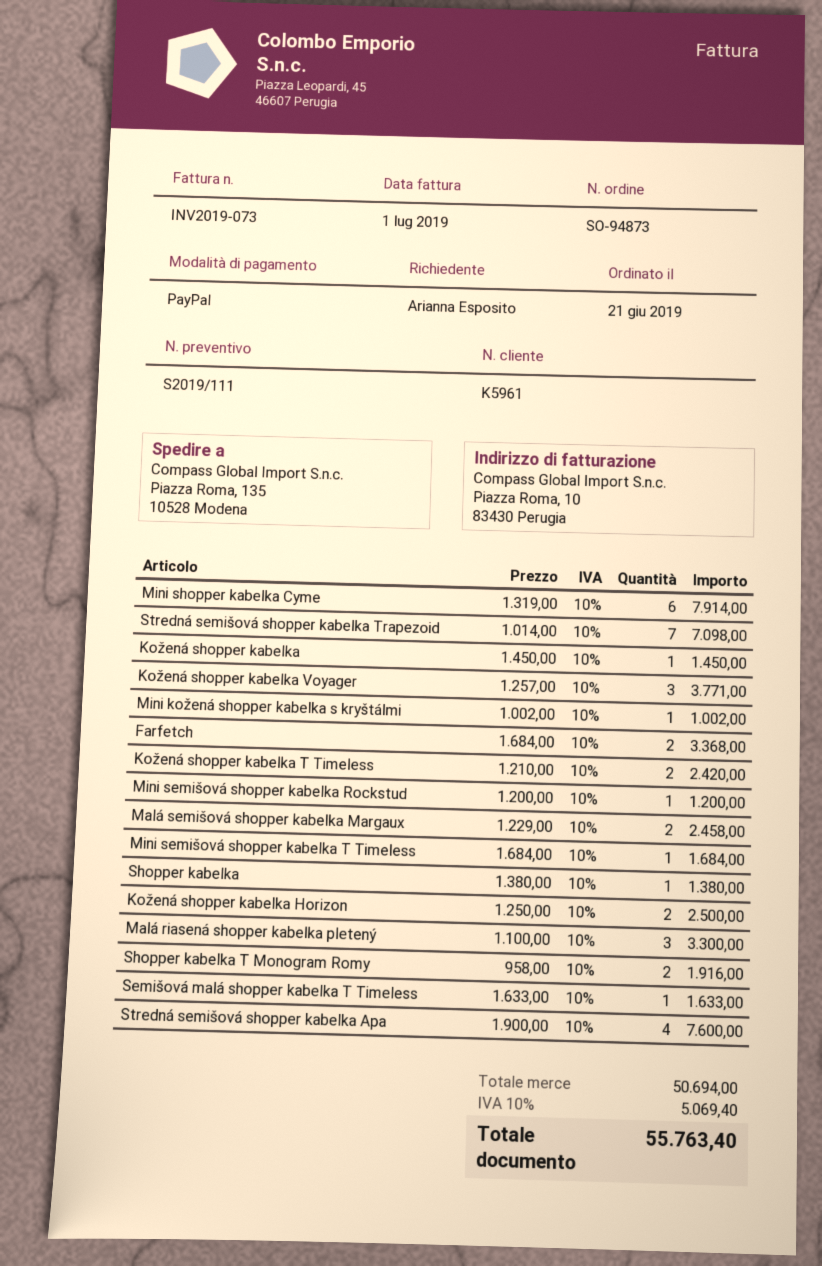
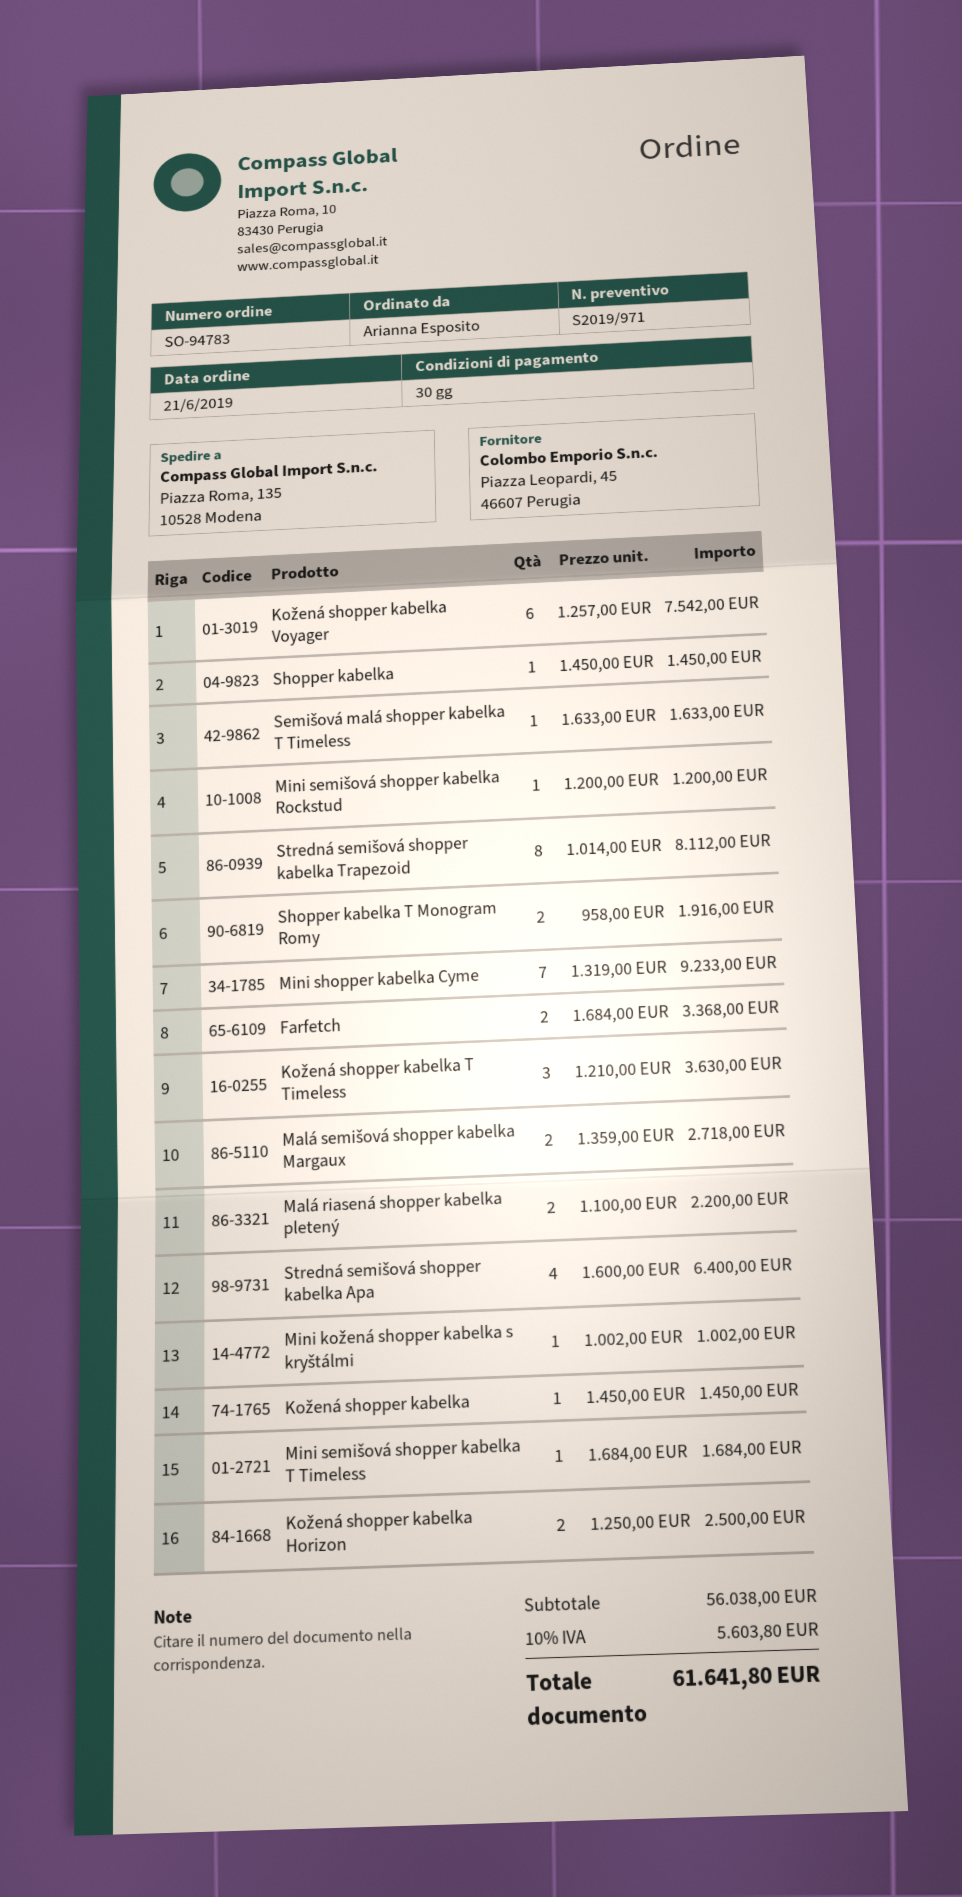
quote number: S2019/111 -> S2019/971
order number: SO-94873 -> SO-94783
Mini shopper kabelka Cyme: 6 x 1319.00 = 7914.00 -> 7 x 1319.00 = 9233.00
Stredná semišová shopper kabelka Trapezoid: 7 x 1014.00 = 7098.00 -> 8 x 1014.00 = 8112.00
Kožená shopper kabelka Voyager: 3 x 1257.00 = 3771.00 -> 6 x 1257.00 = 7542.00
Kožená shopper kabelka T Timeless: 2 x 1210.00 = 2420.00 -> 3 x 1210.00 = 3630.00
Malá semišová shopper kabelka Margaux: 2 x 1229.00 = 2458.00 -> 2 x 1359.00 = 2718.00
Shopper kabelka: 1 x 1380.00 = 1380.00 -> 1 x 1450.00 = 1450.00
Malá riasená shopper kabelka pletený: 3 x 1100.00 = 3300.00 -> 2 x 1100.00 = 2200.00
Stredná semišová shopper kabelka Apa: 4 x 1900.00 = 7600.00 -> 4 x 1600.00 = 6400.00
subtotal: 50694.00 -> 56038.00
tax: 10% = 5069.40 -> 10% = 5603.80
total: 55763.40 -> 61641.80

